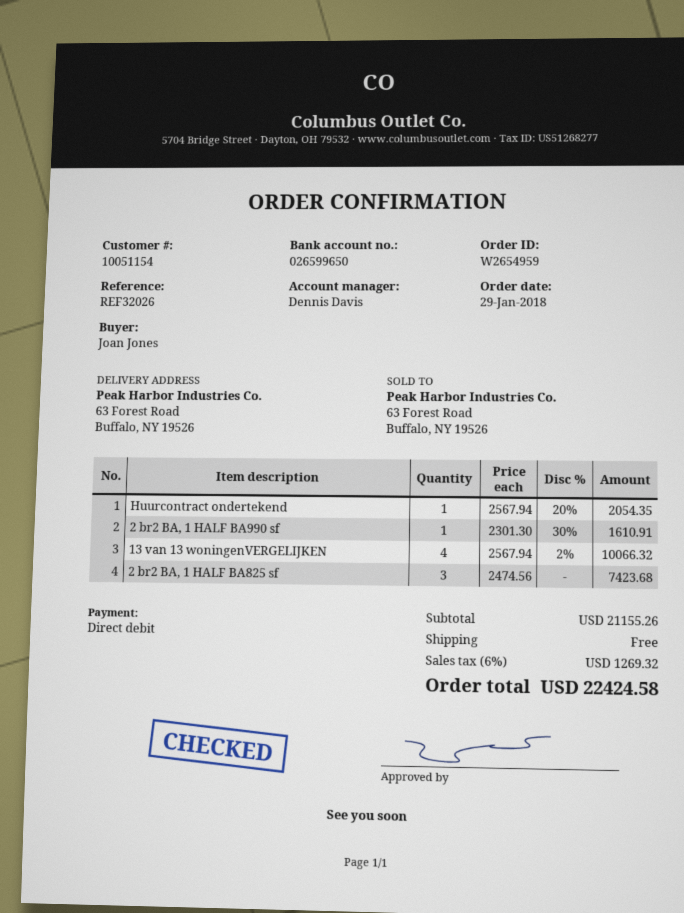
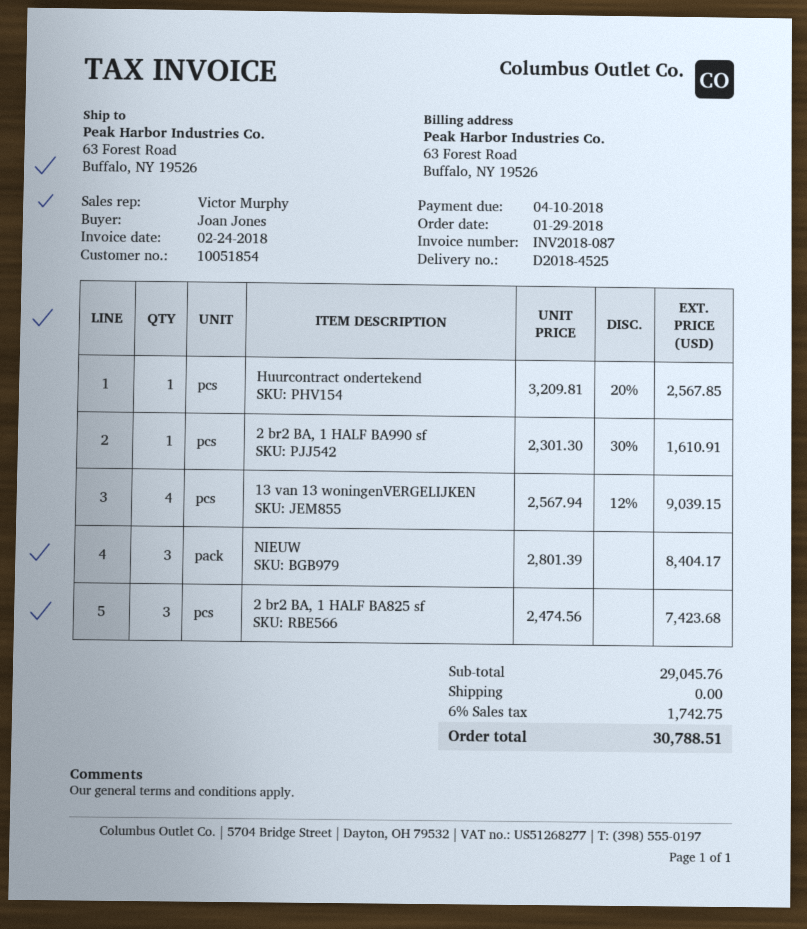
customer number: 10051154 -> 10051854
sales rep: Dennis Davis -> Victor Murphy
Huurcontract ondertekend: 1 x 2567.94 - 20% = 2054.35 -> 1 x 3209.81 - 20% = 2567.85
13 van 13 woningenVERGELIJKEN: 4 x 2567.94 - 2% = 10066.32 -> 4 x 2567.94 - 12% = 9039.15
NIEUW: none -> 3 x 2801.39 = 8404.17
subtotal: 21155.26 -> 29045.76
tax: 6% = 1269.32 -> 6% = 1742.75
total: 22424.58 -> 30788.51

